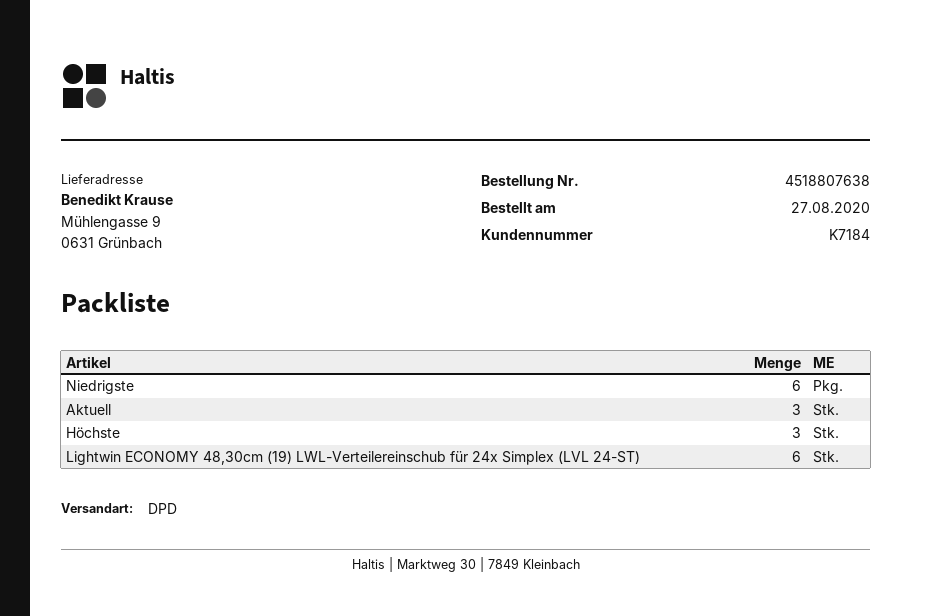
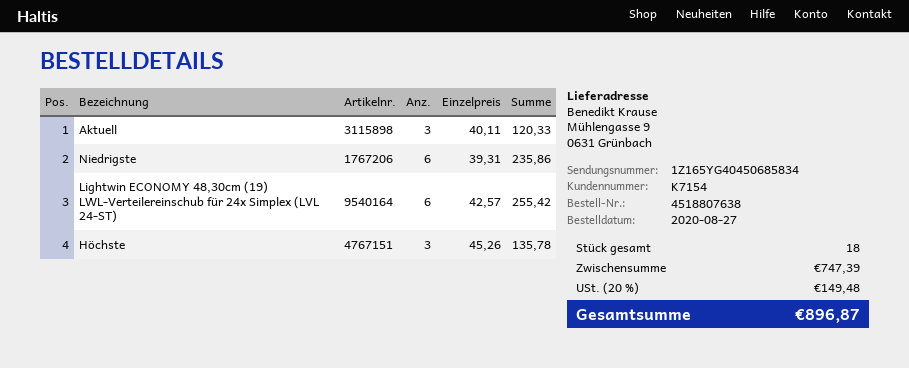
customer number: K7184 -> K7154

